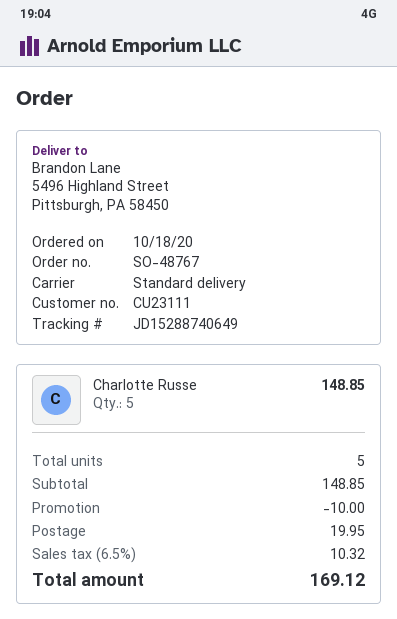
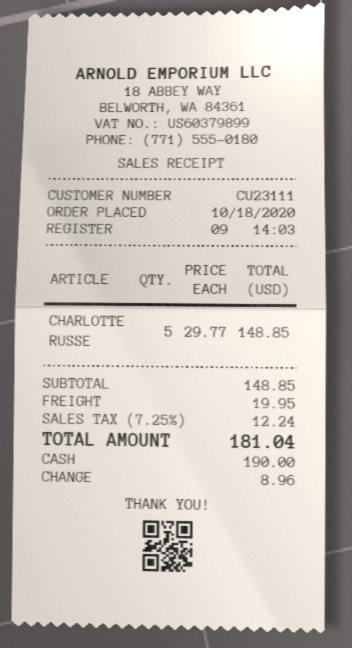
discount: 10.00 -> none
tax: 6.5% = 10.32 -> 7.25% = 12.24
total: 169.12 -> 181.04

